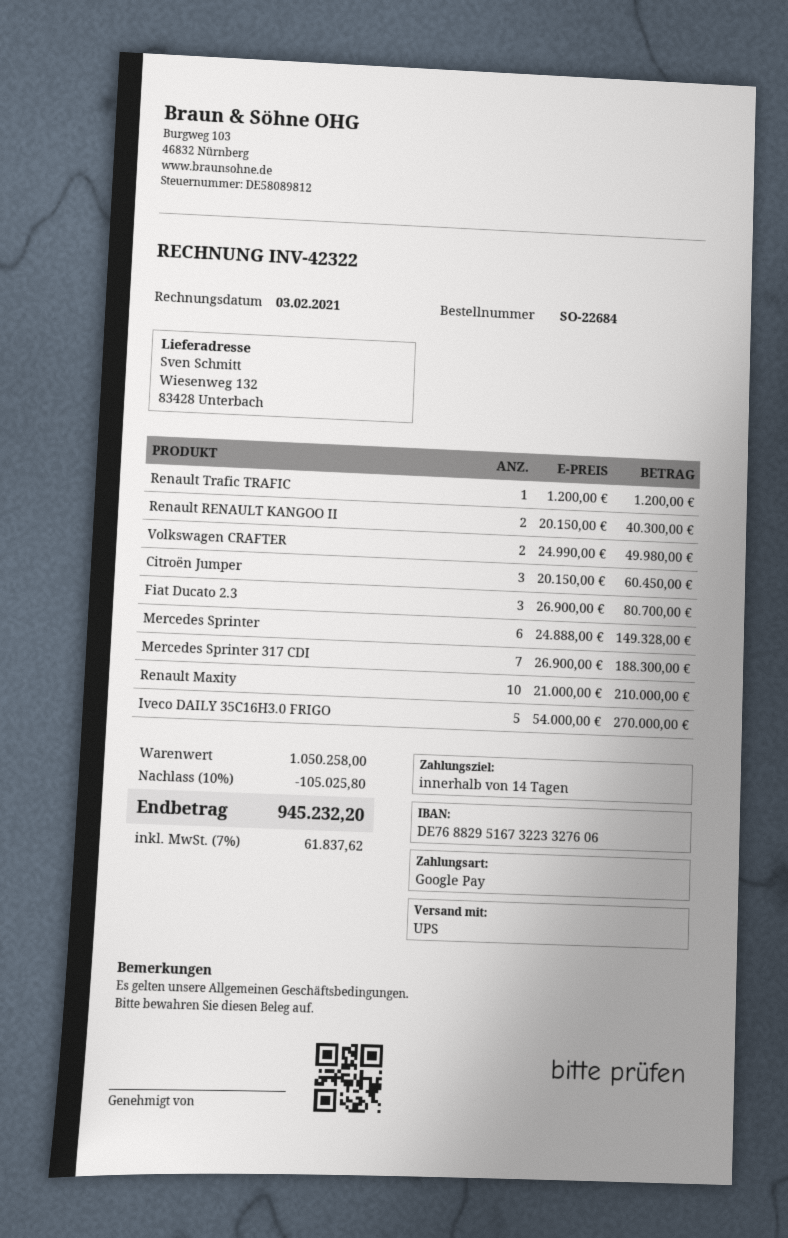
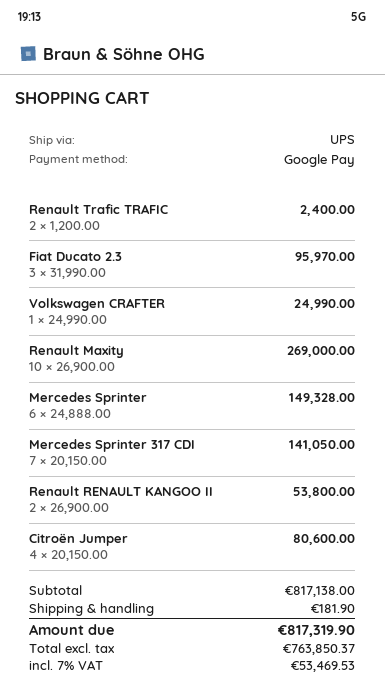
Renault Trafic TRAFIC: 1 x 1200.00 = 1200.00 -> 2 x 1200.00 = 2400.00
Renault RENAULT KANGOO II: 2 x 20150.00 = 40300.00 -> 2 x 26900.00 = 53800.00
Volkswagen CRAFTER: 2 x 24990.00 = 49980.00 -> 1 x 24990.00 = 24990.00
Citroën Jumper: 3 x 20150.00 = 60450.00 -> 4 x 20150.00 = 80600.00
Fiat Ducato 2.3: 3 x 26900.00 = 80700.00 -> 3 x 31990.00 = 95970.00
Mercedes Sprinter 317 CDI: 7 x 26900.00 = 188300.00 -> 7 x 20150.00 = 141050.00
Renault Maxity: 10 x 21000.00 = 210000.00 -> 10 x 26900.00 = 269000.00
Iveco DAILY 35C16H3.0 FRIGO: 5 x 54000.00 = 270000.00 -> none
subtotal: 1050258.00 -> 817138.00
discount: 10% = 105025.80 -> none
shipping: none -> 181.90
tax: 7% = 61837.62 -> 7% = 53469.53
total: 945232.20 -> 817319.90

